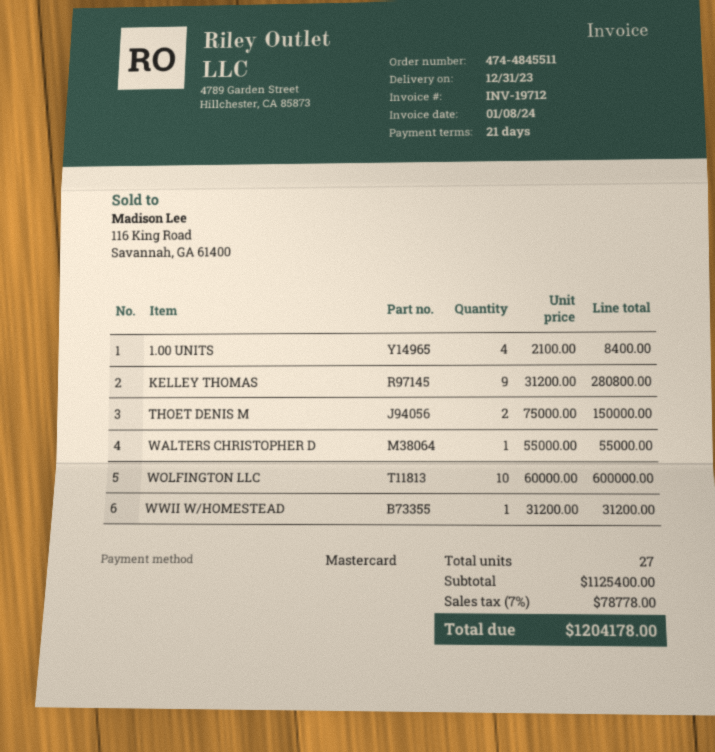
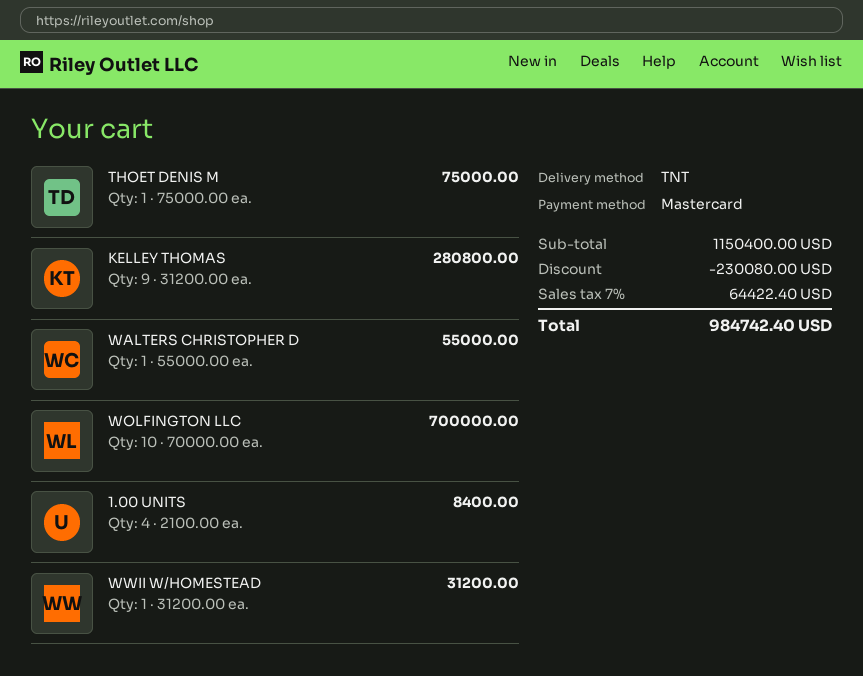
THOET DENIS M: 2 x 75000.00 = 150000.00 -> 1 x 75000.00 = 75000.00
WOLFINGTON LLC: 10 x 60000.00 = 600000.00 -> 10 x 70000.00 = 700000.00
subtotal: 1125400.00 -> 1150400.00
discount: none -> 230080.00
tax: 7% = 78778.00 -> 7% = 64422.40
total: 1204178.00 -> 984742.40

